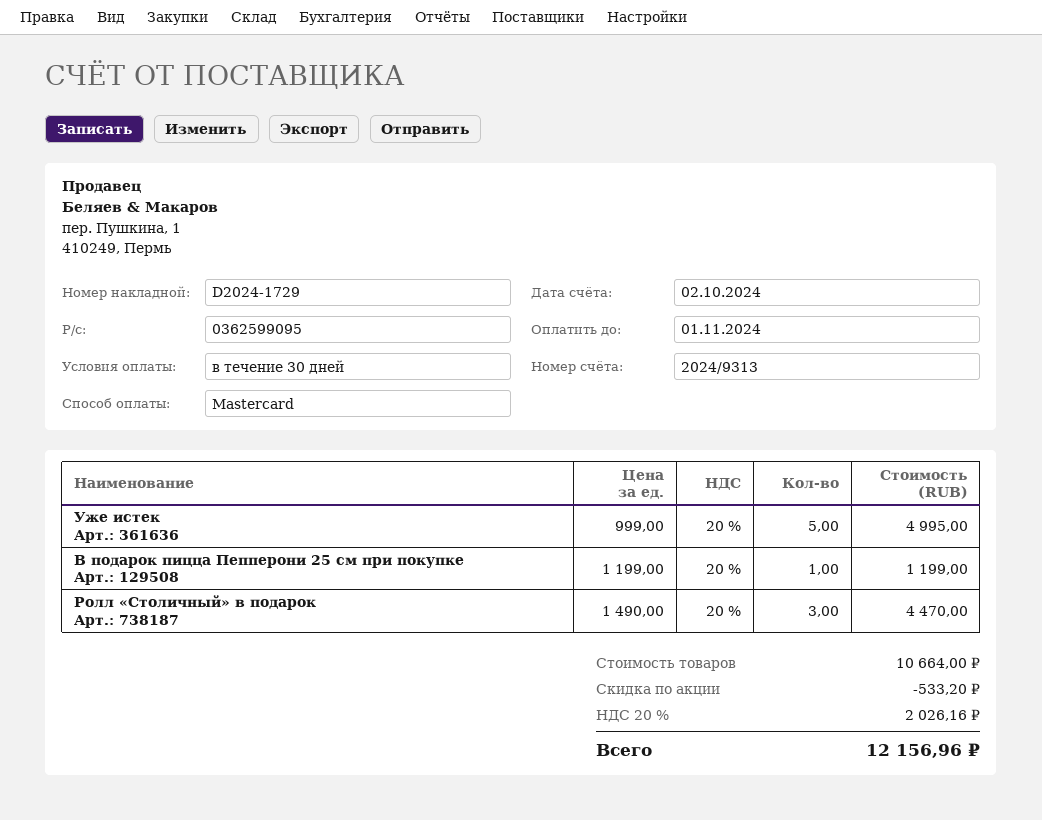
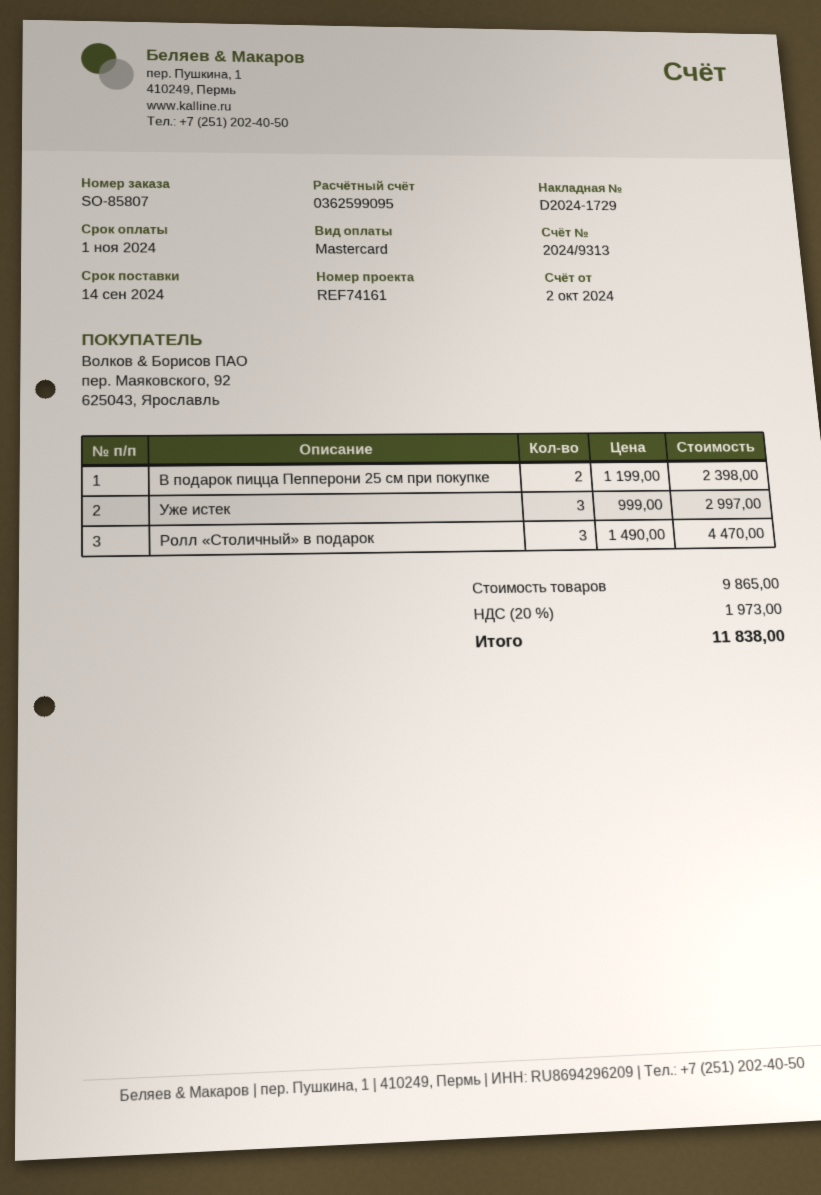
Уже истек: 5 x 999.00 = 4995.00 -> 3 x 999.00 = 2997.00
В подарок пицца Пепперони 25 см при покупке: 1 x 1199.00 = 1199.00 -> 2 x 1199.00 = 2398.00
subtotal: 10664.00 -> 9865.00
discount: 533.20 -> none
tax: 20% = 2026.16 -> 20% = 1973.00
total: 12156.96 -> 11838.00

